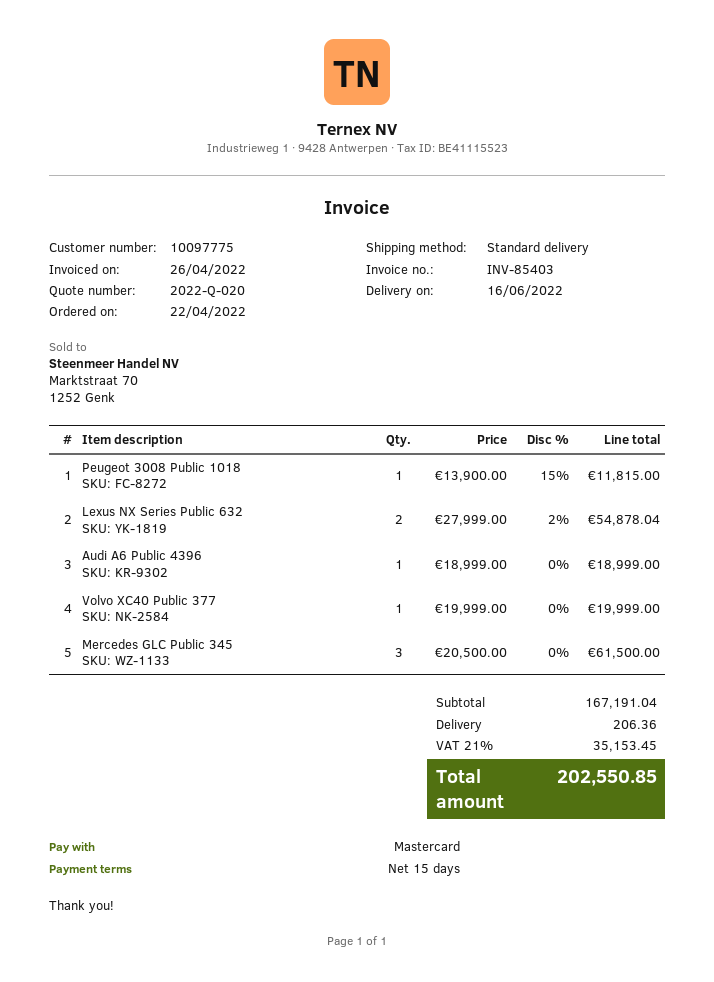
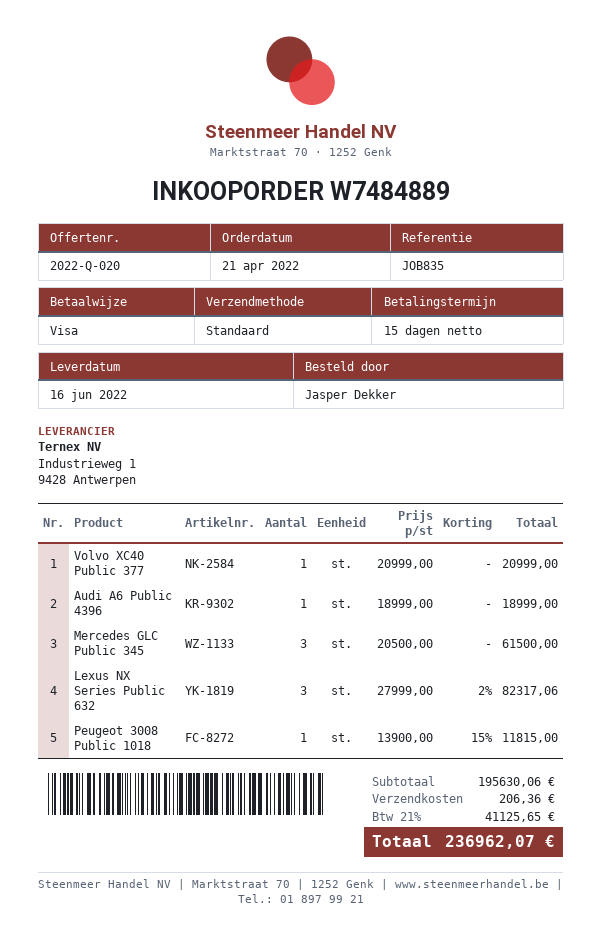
order date: 2022-04-22 -> 2022-04-21
payment method: Mastercard -> Visa
Lexus NX Series Public 632: 2 x 27999.00 - 2% = 54878.04 -> 3 x 27999.00 - 2% = 82317.06
Volvo XC40 Public 377: 1 x 19999.00 = 19999.00 -> 1 x 20999.00 = 20999.00
subtotal: 167191.04 -> 195630.06
tax: 21% = 35153.45 -> 21% = 41125.65
total: 202550.85 -> 236962.07

